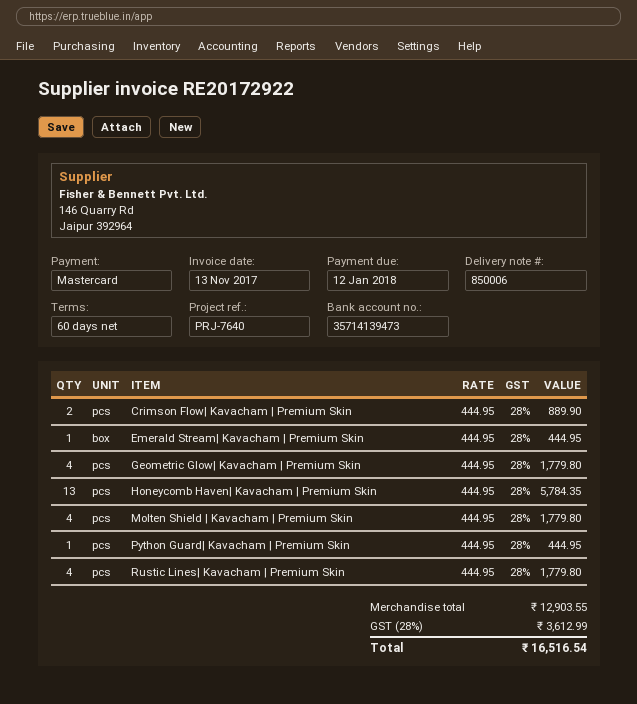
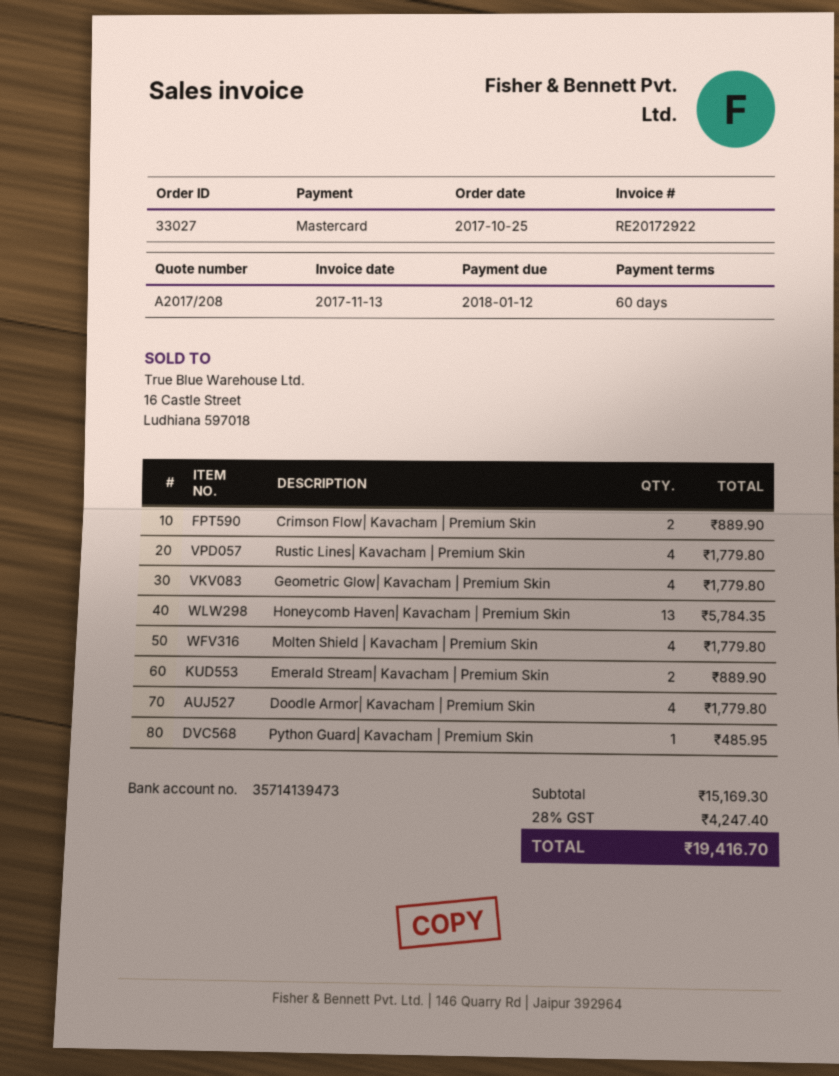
Emerald Stream| Kavacham | Premium Skin: 1 for 444.95 -> 2 for 889.90
Python Guard| Kavacham | Premium Skin: 1 for 444.95 -> 1 for 485.95
Doodle Armor| Kavacham | Premium Skin: none -> 4 for 1779.80
subtotal: 12903.55 -> 15169.30
tax: 28% = 3612.99 -> 28% = 4247.40
total: 16516.54 -> 19416.70

